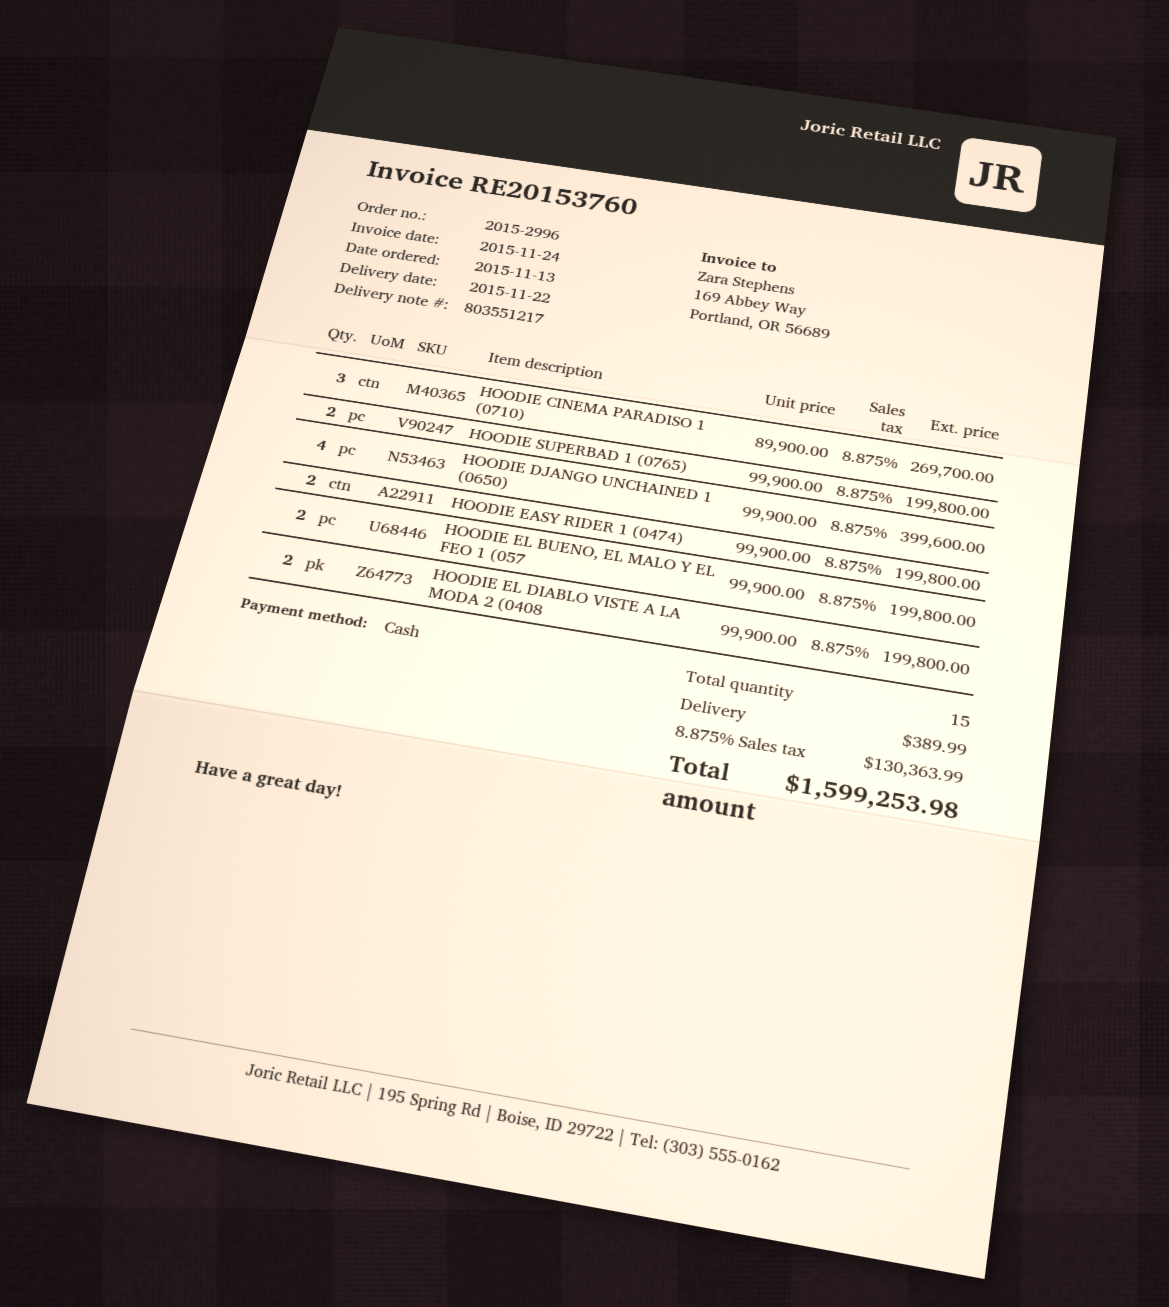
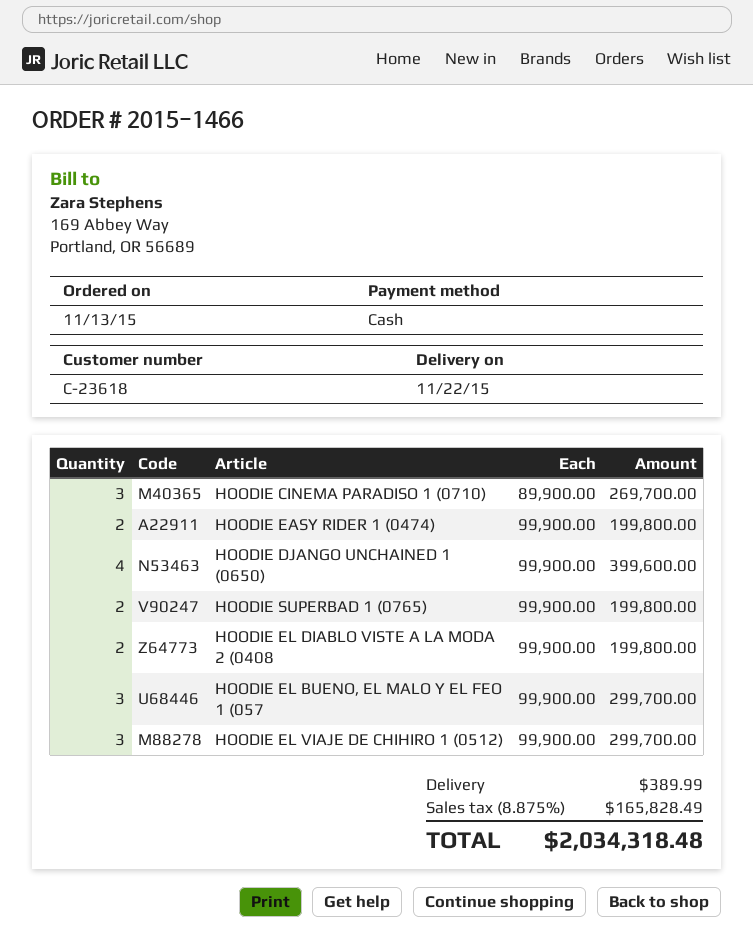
order number: 2015-2996 -> 2015-1466
HOODIE EL BUENO, EL MALO Y EL FEO 1 (057: 2 x 99900.00 = 199800.00 -> 3 x 99900.00 = 299700.00
HOODIE EL VIAJE DE CHIHIRO 1 (0512): none -> 3 x 99900.00 = 299700.00
tax: 8.875% = 130363.99 -> 8.875% = 165828.49
total: 1599253.98 -> 2034318.48

